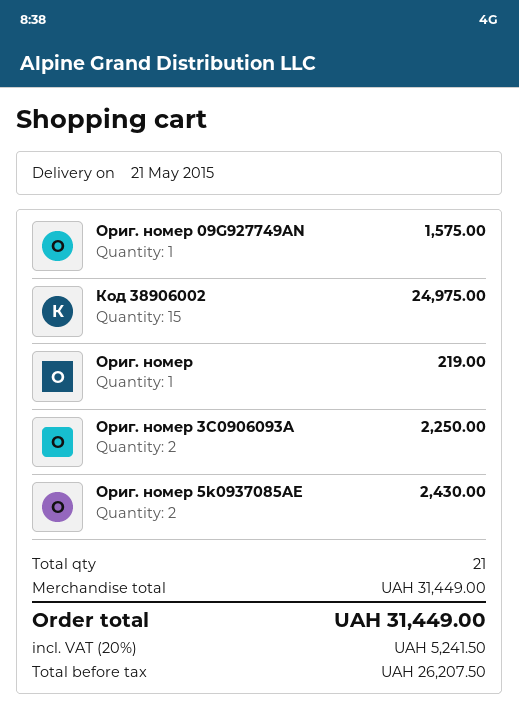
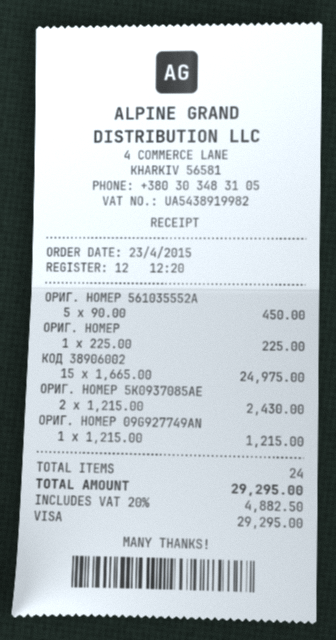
Ориг. номер 09G927749AN: 1 for 1575.00 -> 1 for 1215.00
Ориг. номер: 1 for 219.00 -> 1 for 225.00
Ориг. номер 3C0906093A: 2 for 2250.00 -> none
ОРИГ. НОМЕР 561035552A: none -> 5 for 450.00
total quantity: 21 -> 24
tax: 20% = 5241.50 -> 20% = 4882.50
total: 31449.00 -> 29295.00

